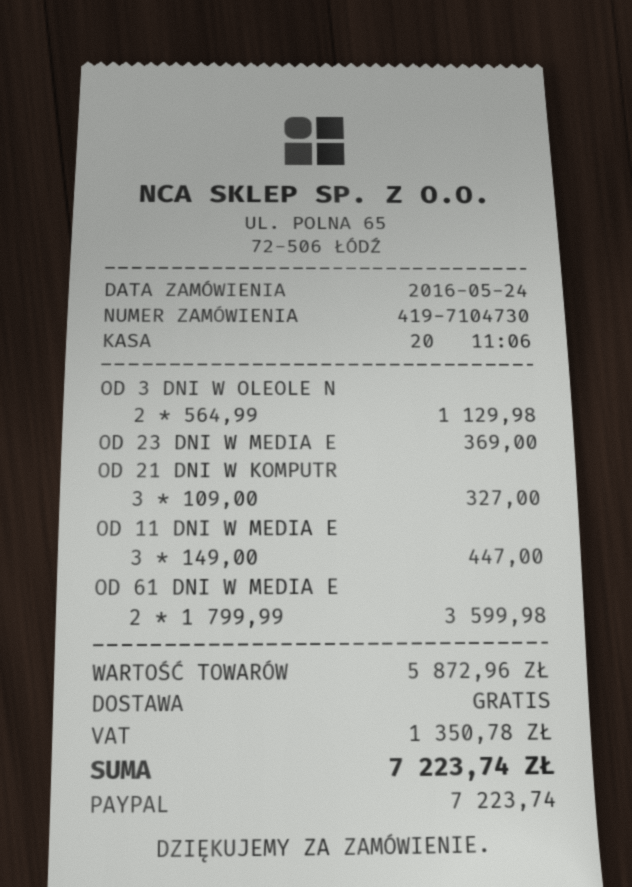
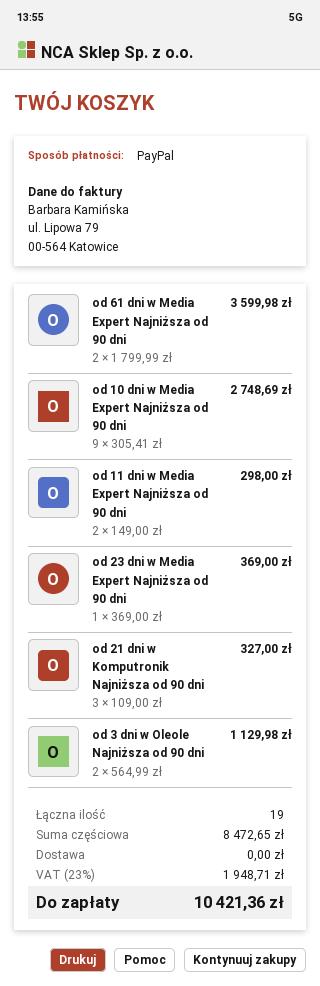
OD 11 DNI W MEDIA E: 3 x 149.00 = 447.00 -> 2 x 149.00 = 298.00
od 10 dni w Media Expert Najniższa od 90 dni: none -> 9 x 305.41 = 2748.69
subtotal: 5872.96 -> 8472.65
tax: 1350.78 -> 1948.71
total: 7223.74 -> 10421.36

